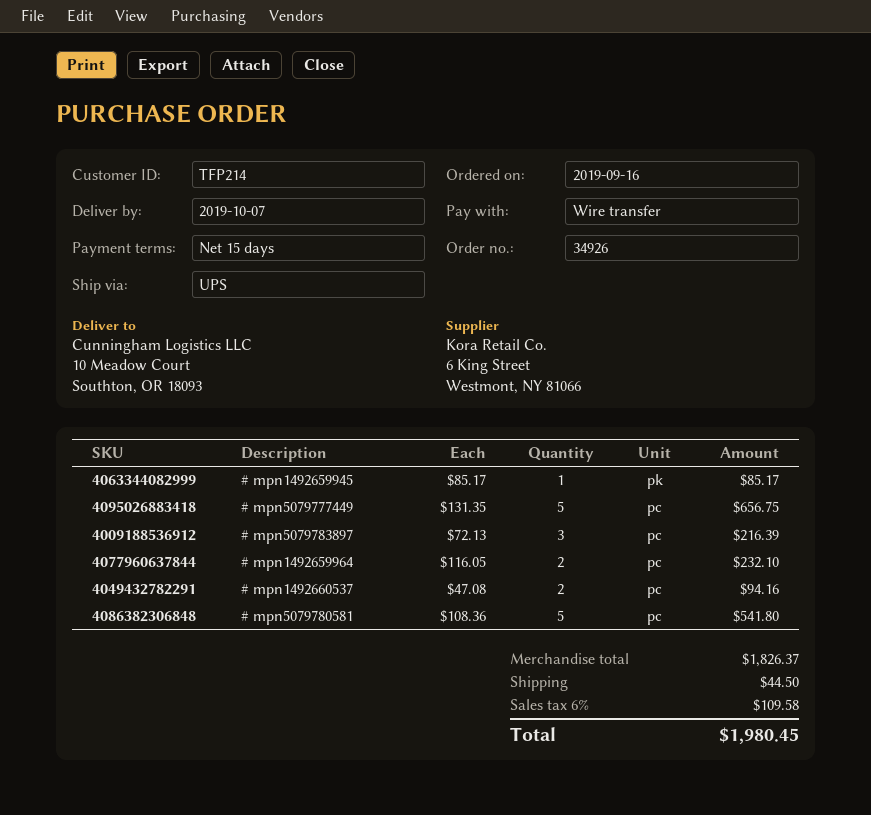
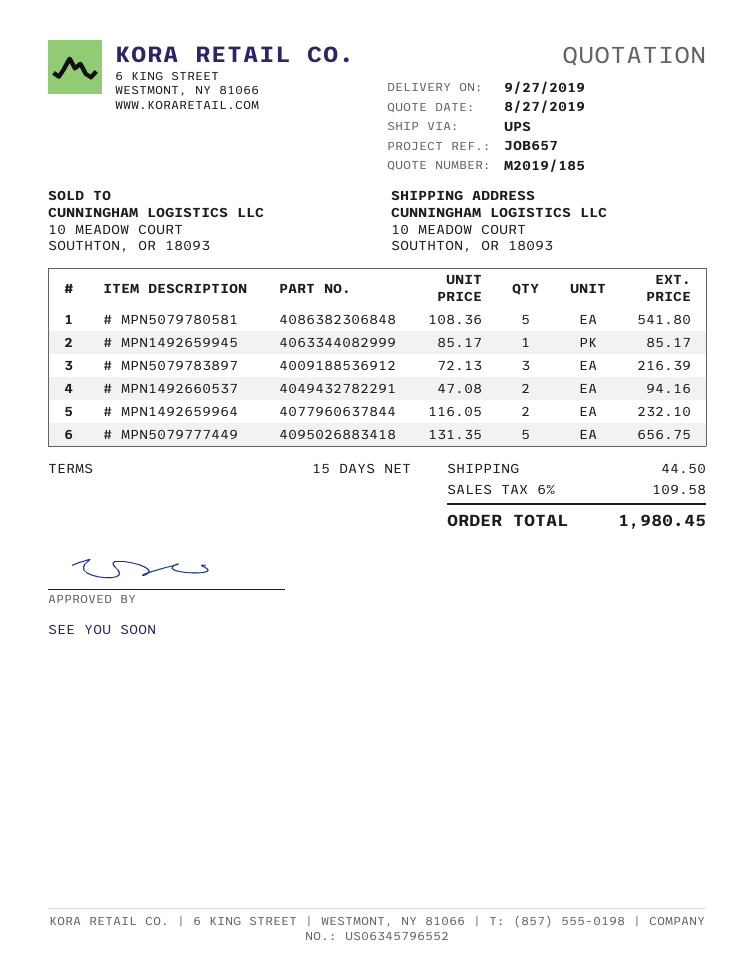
delivery date: 2019-10-07 -> 2019-09-27

